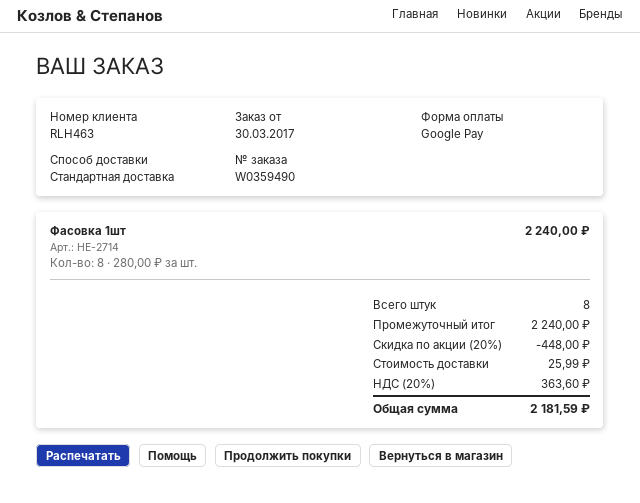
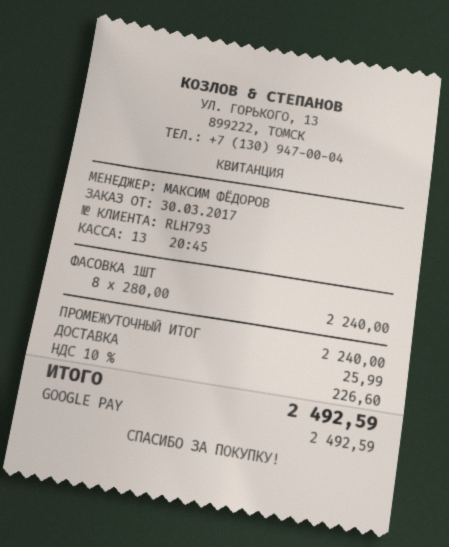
customer number: RLH463 -> RLH793
discount: 20% = 448.00 -> none
tax: 20% = 363.60 -> 10% = 226.60
total: 2181.59 -> 2492.59

